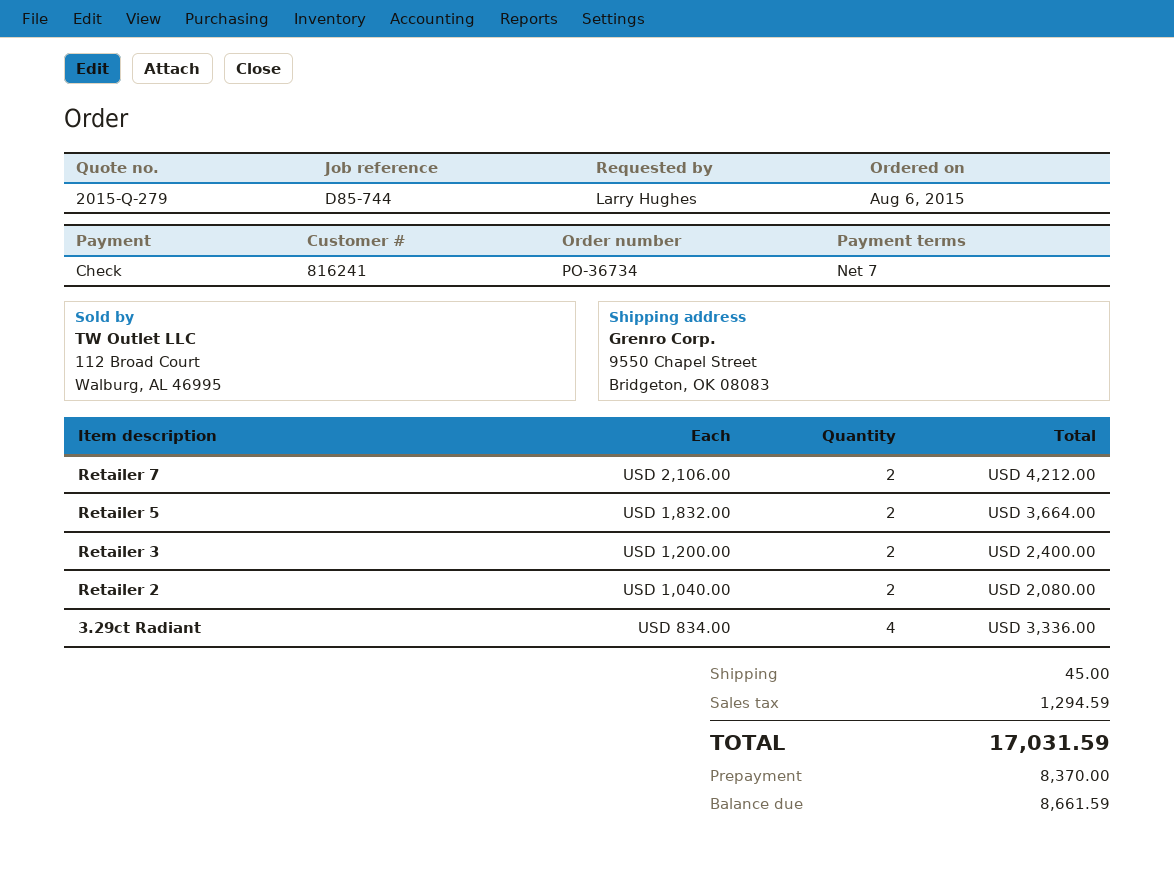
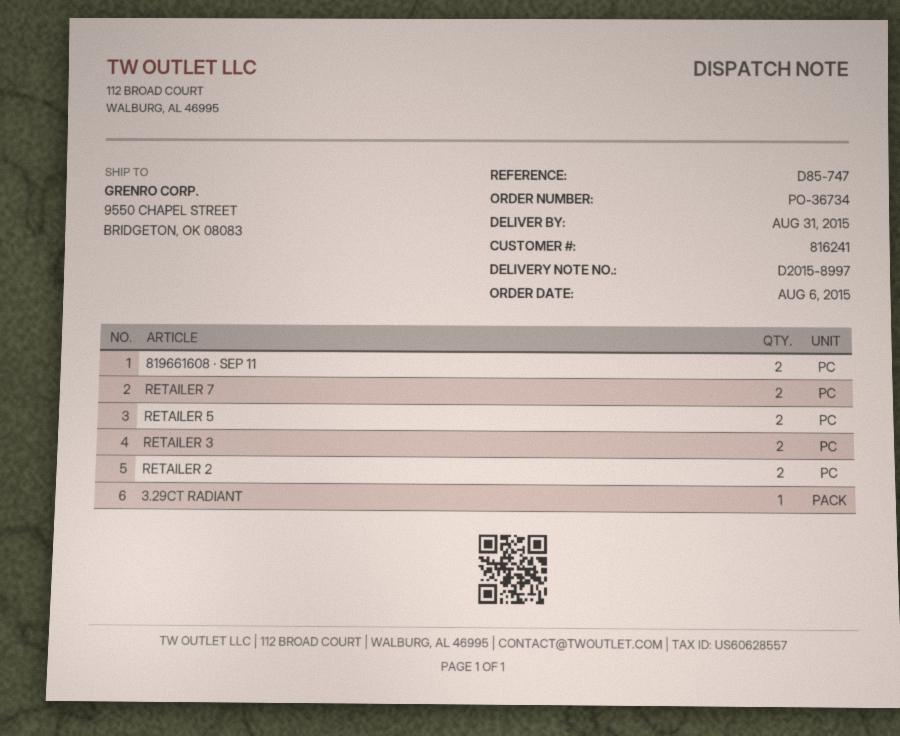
reference: D85-744 -> D85-747
3.29ct Radiant: 4 -> 1
819661608 · SEP 11: none -> 2

